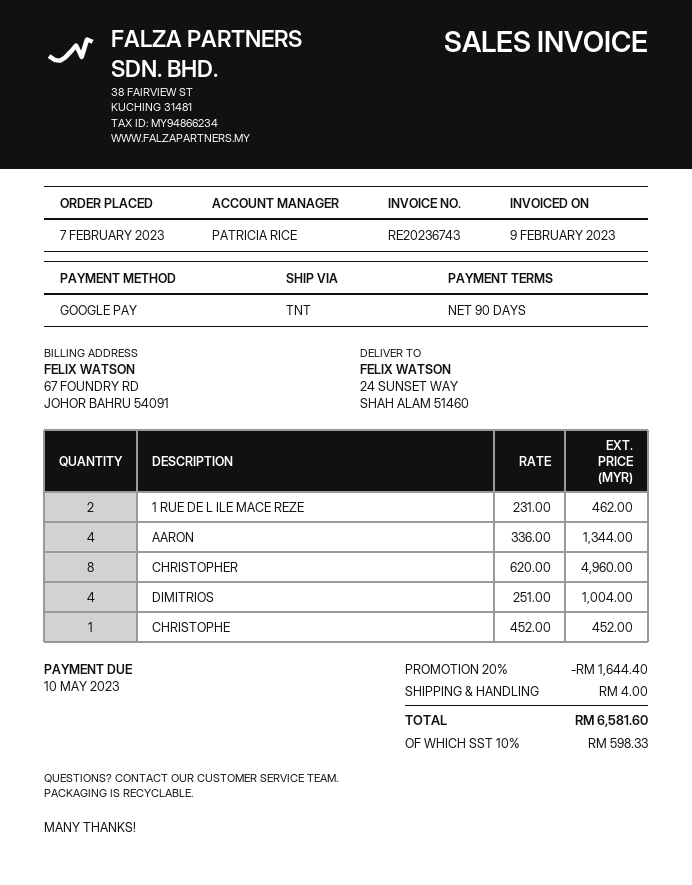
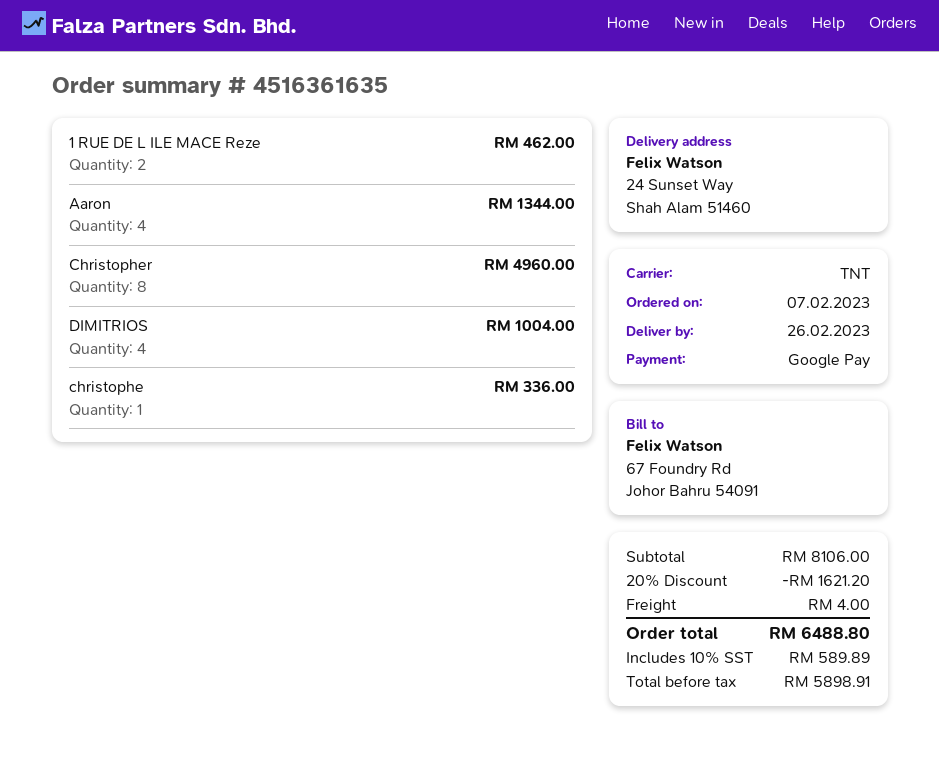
CHRISTOPHE: 1 for 452.00 -> 1 for 336.00
discount: 20% = 1644.40 -> 20% = 1621.20
tax: 10% = 598.33 -> 10% = 589.89
total: 6581.60 -> 6488.80

